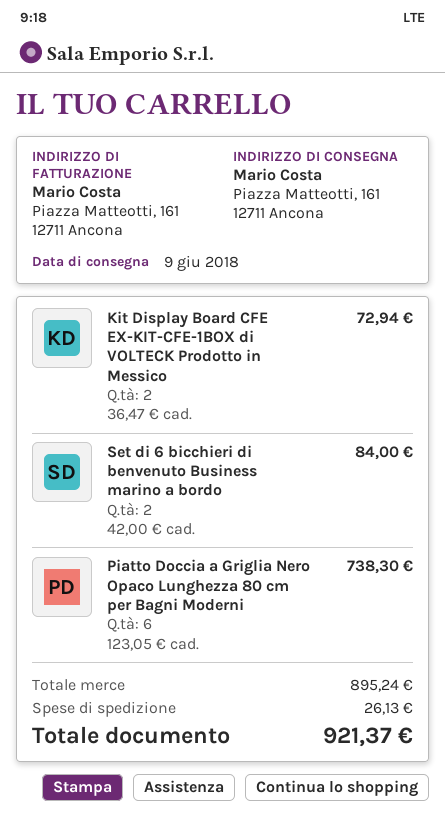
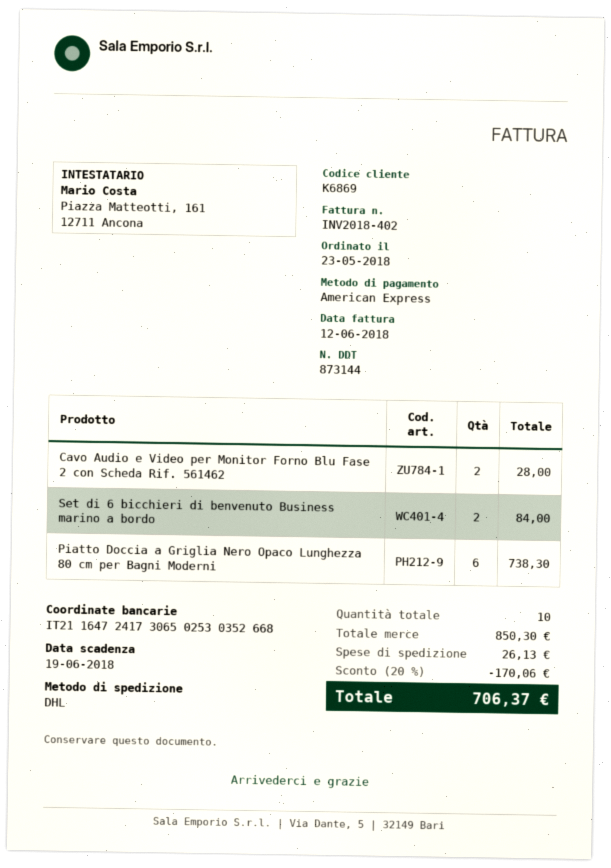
Kit Display Board CFE EX-KIT-CFE-1BOX di VOLTECK Prodotto in Messico: 2 for 72.94 -> none
Cavo Audio e Video per Monitor Forno Blu Fase 2 con Scheda Rif. 561462: none -> 2 for 28.00
subtotal: 895.24 -> 850.30
discount: none -> 20% = 170.06
total: 921.37 -> 706.37

